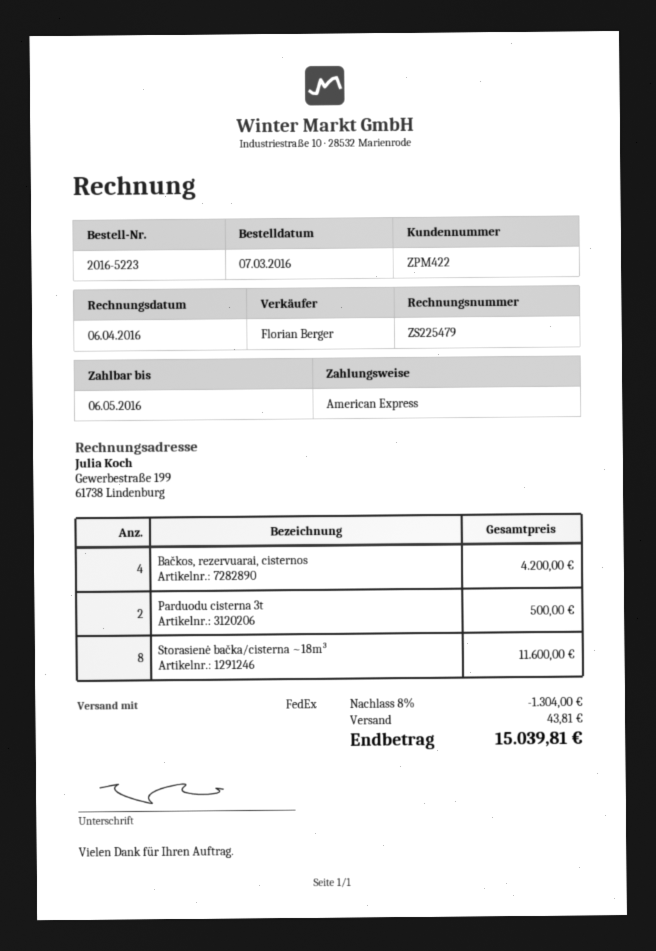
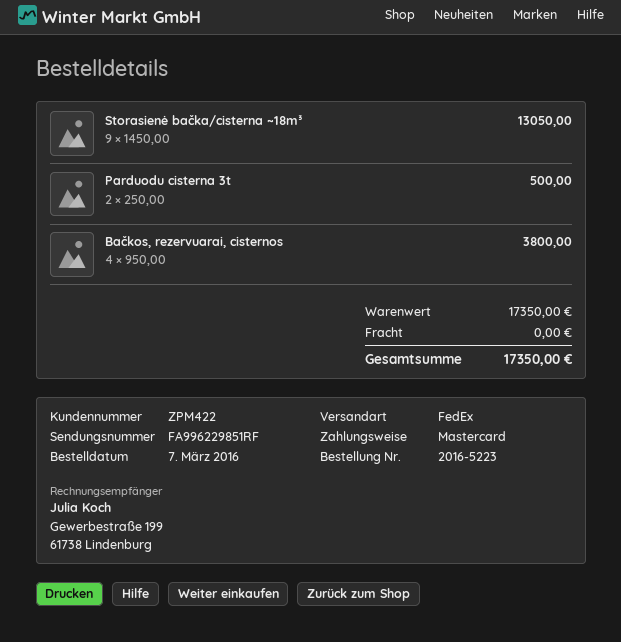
payment method: American Express -> Mastercard
Bačkos, rezervuarai, cisternos: 4 for 4200.00 -> 4 for 3800.00
Storasienė bačka/cisterna ~18m³: 8 for 11600.00 -> 9 for 13050.00
discount: 8% = 1304.00 -> none
shipping: 43.81 -> 0.00
total: 15039.81 -> 17350.00

